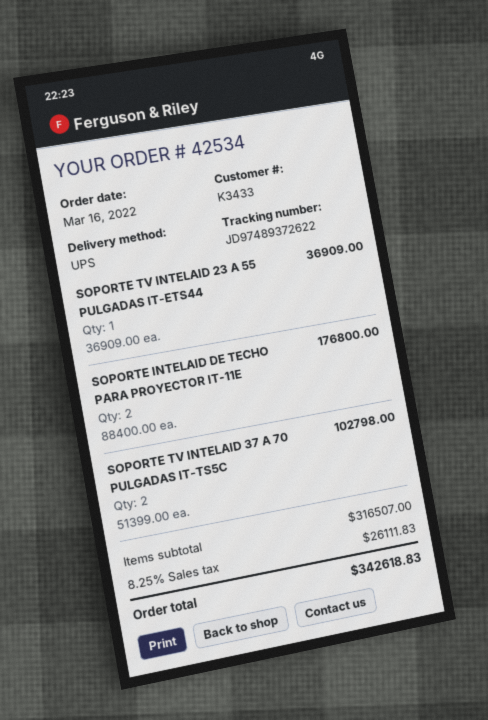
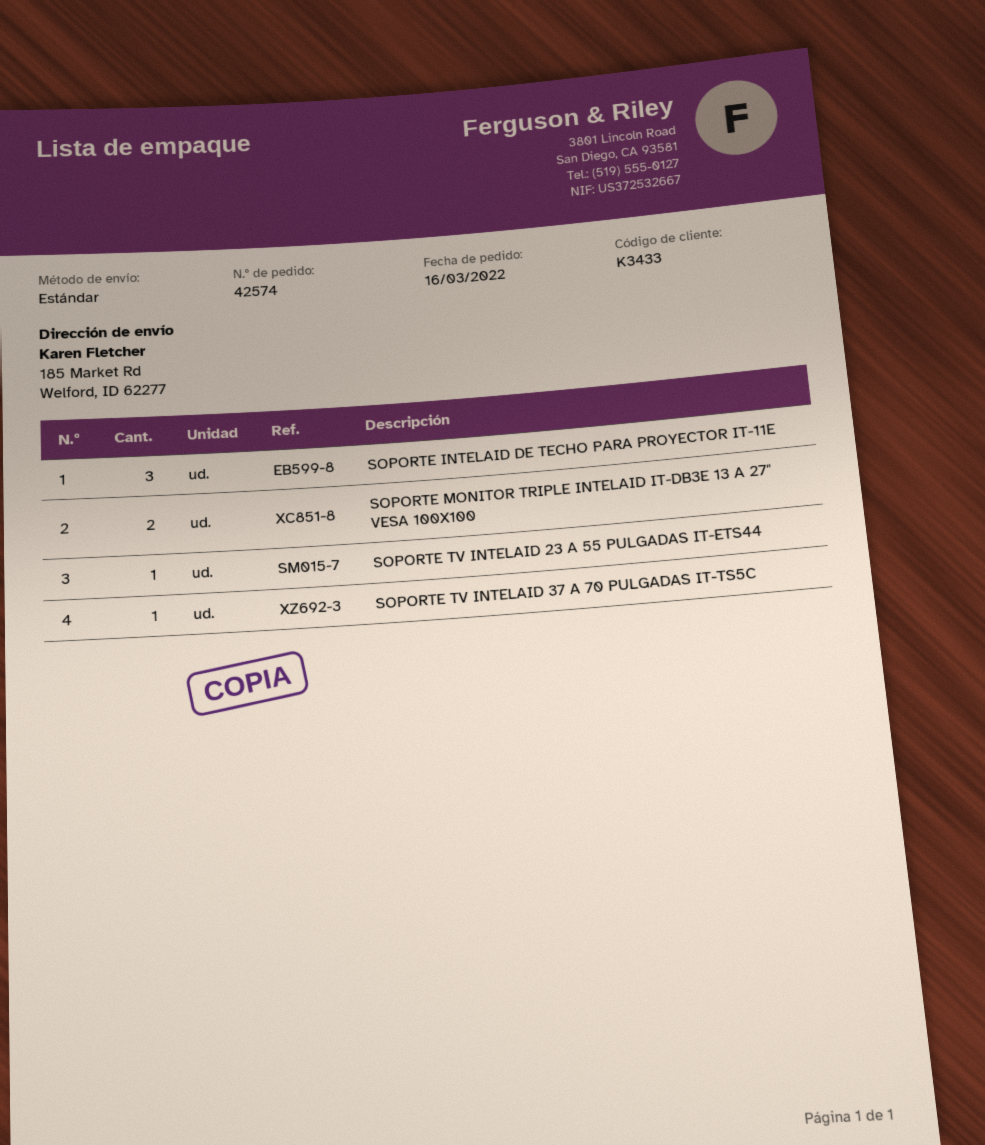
order number: 42534 -> 42574
shipping method: UPS -> standard
SOPORTE INTELAID DE TECHO PARA PROYECTOR IT-11E: 2 -> 3
SOPORTE TV INTELAID 37 A 70 PULGADAS IT-TS5C: 2 -> 1
SOPORTE MONITOR TRIPLE INTELAID IT-DB3E 13 A 27" VESA 100X100: none -> 2

